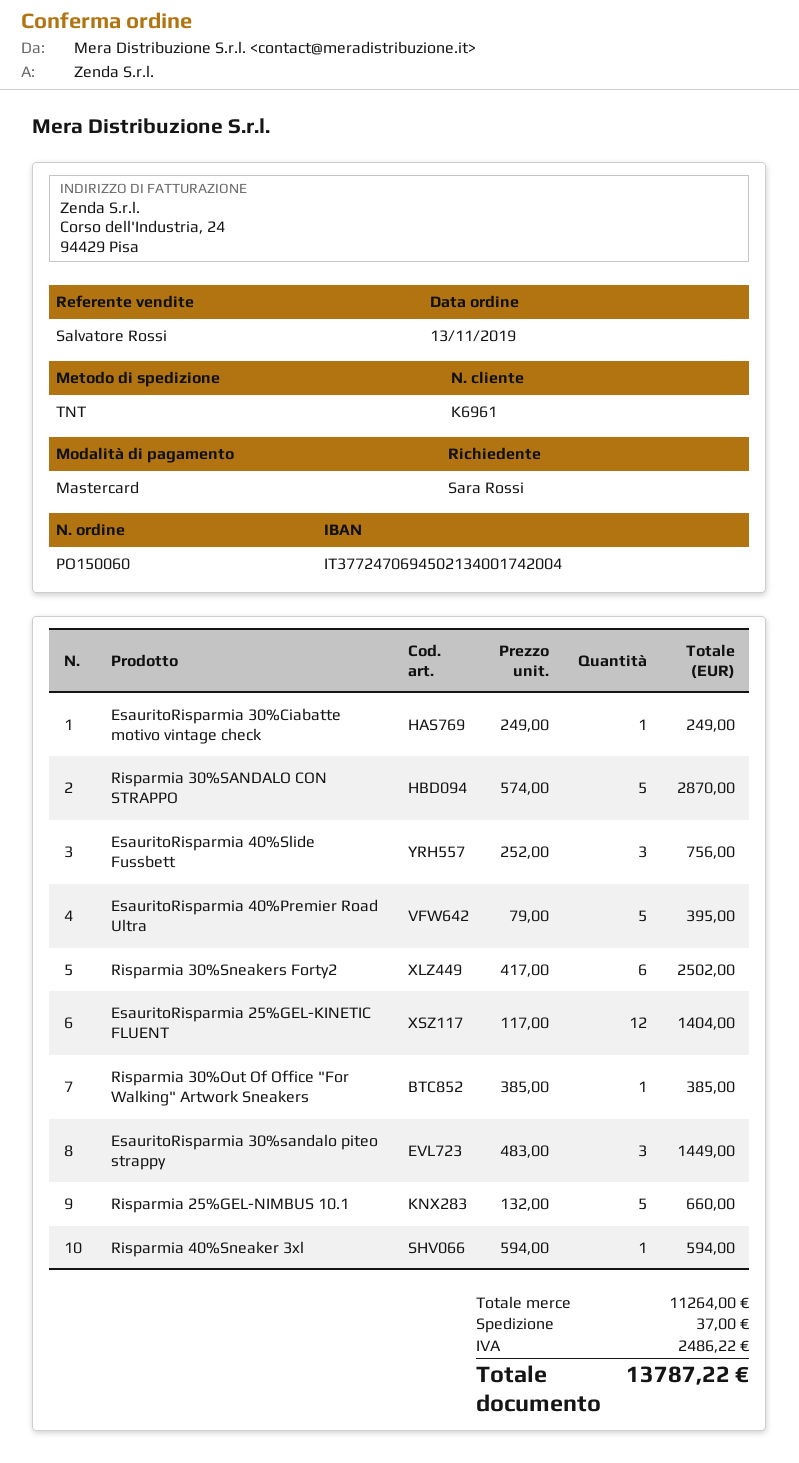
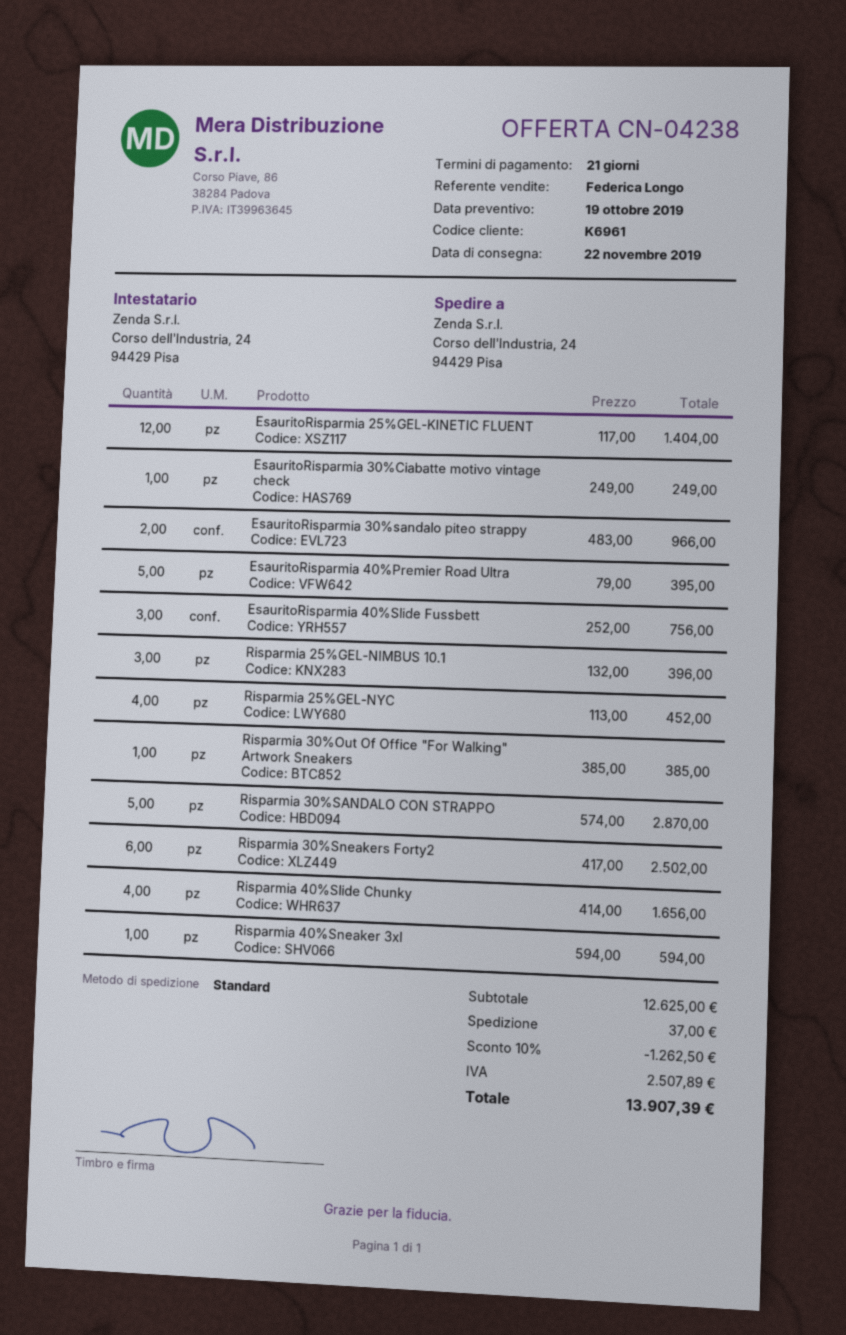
sales rep: Salvatore Rossi -> Federica Longo
shipping method: TNT -> standard
EsauritoRisparmia 30%sandalo piteo strappy: 3 x 483.00 = 1449.00 -> 2 x 483.00 = 966.00
Risparmia 25%GEL-NIMBUS 10.1: 5 x 132.00 = 660.00 -> 3 x 132.00 = 396.00
Risparmia 25%GEL-NYC: none -> 4 x 113.00 = 452.00
Risparmia 40%Slide Chunky: none -> 4 x 414.00 = 1656.00
subtotal: 11264.00 -> 12625.00
discount: none -> 10% = 1262.50
tax: 2486.22 -> 2507.89
total: 13787.22 -> 13907.39

